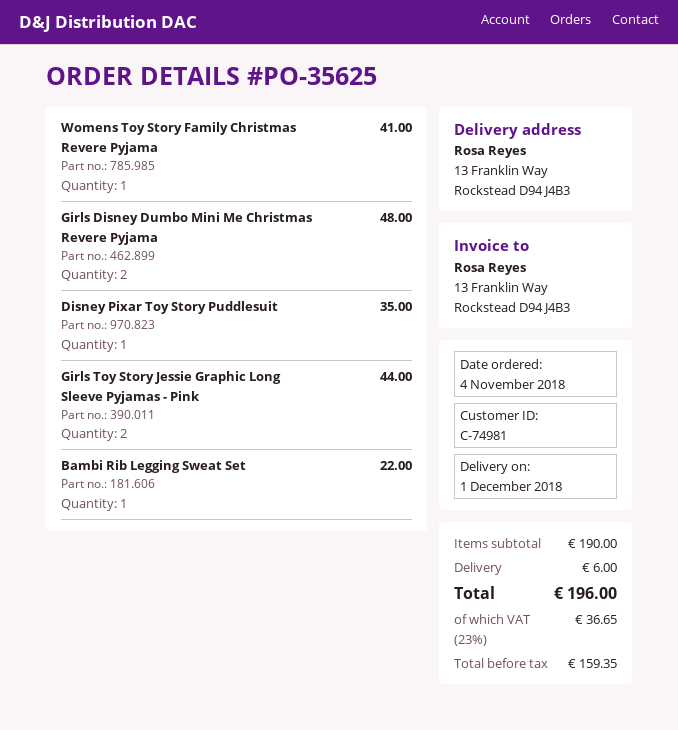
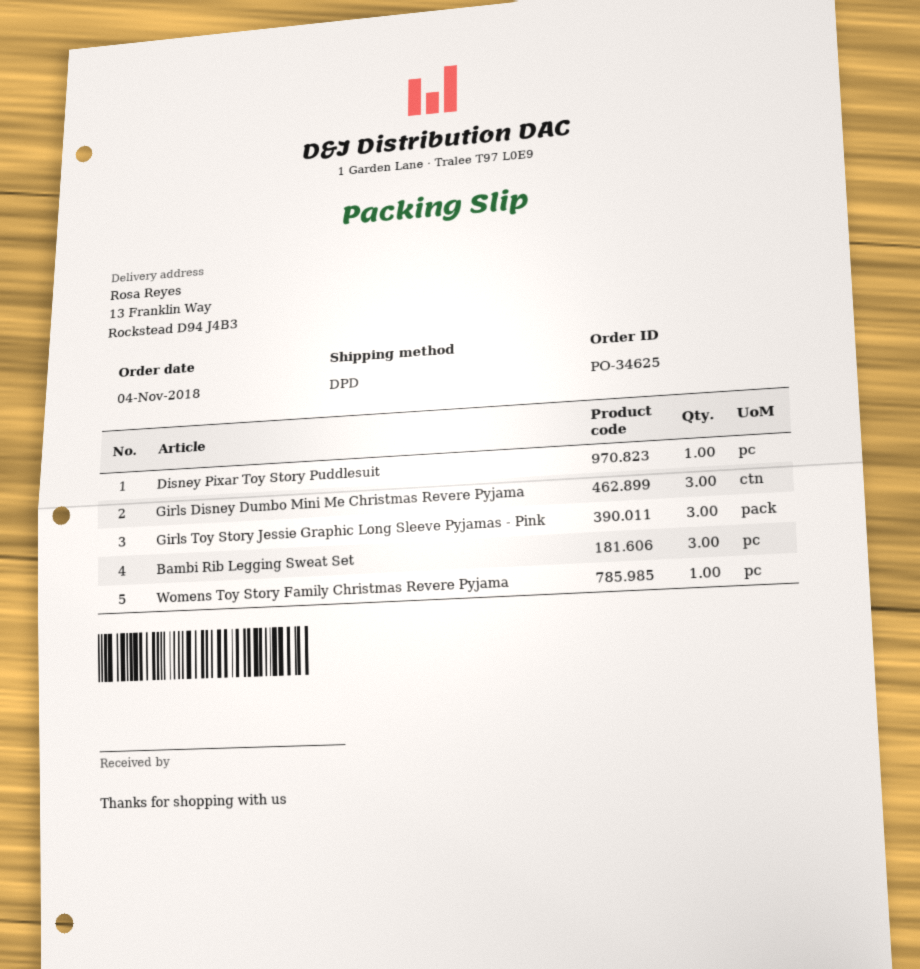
order number: PO-35625 -> PO-34625
Girls Disney Dumbo Mini Me Christmas Revere Pyjama: 2 -> 3
Girls Toy Story Jessie Graphic Long Sleeve Pyjamas - Pink: 2 -> 3
Bambi Rib Legging Sweat Set: 1 -> 3

